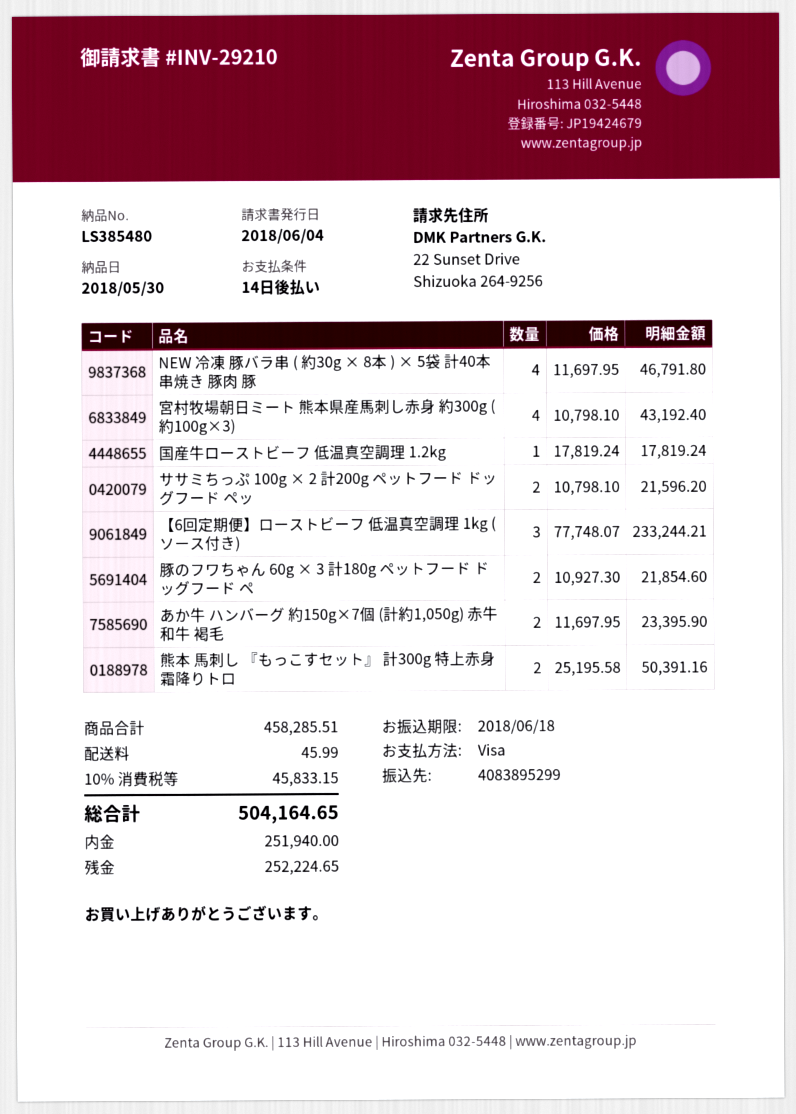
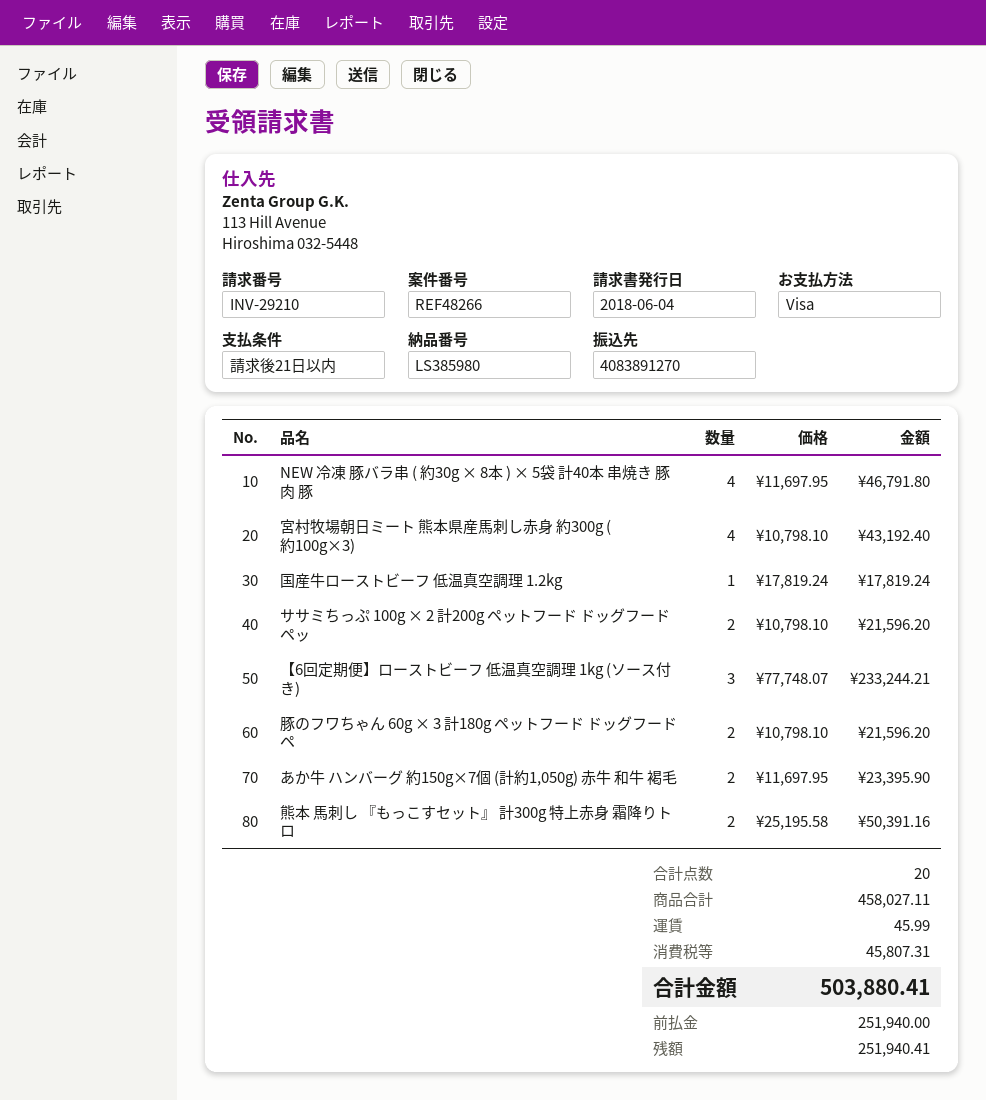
delivery note number: LS385480 -> LS385980
payment terms: 14 days -> 21 days
bank account: 4083895299 -> 4083891270
豚のフワちゃん 60g × 3 計180g ペットフード ドッグフード ペ: 2 x 10927.30 = 21854.60 -> 2 x 10798.10 = 21596.20
subtotal: 458285.51 -> 458027.11
tax: 45833.15 -> 45807.31
total: 504164.65 -> 503880.41
balance: 252224.65 -> 251940.41

